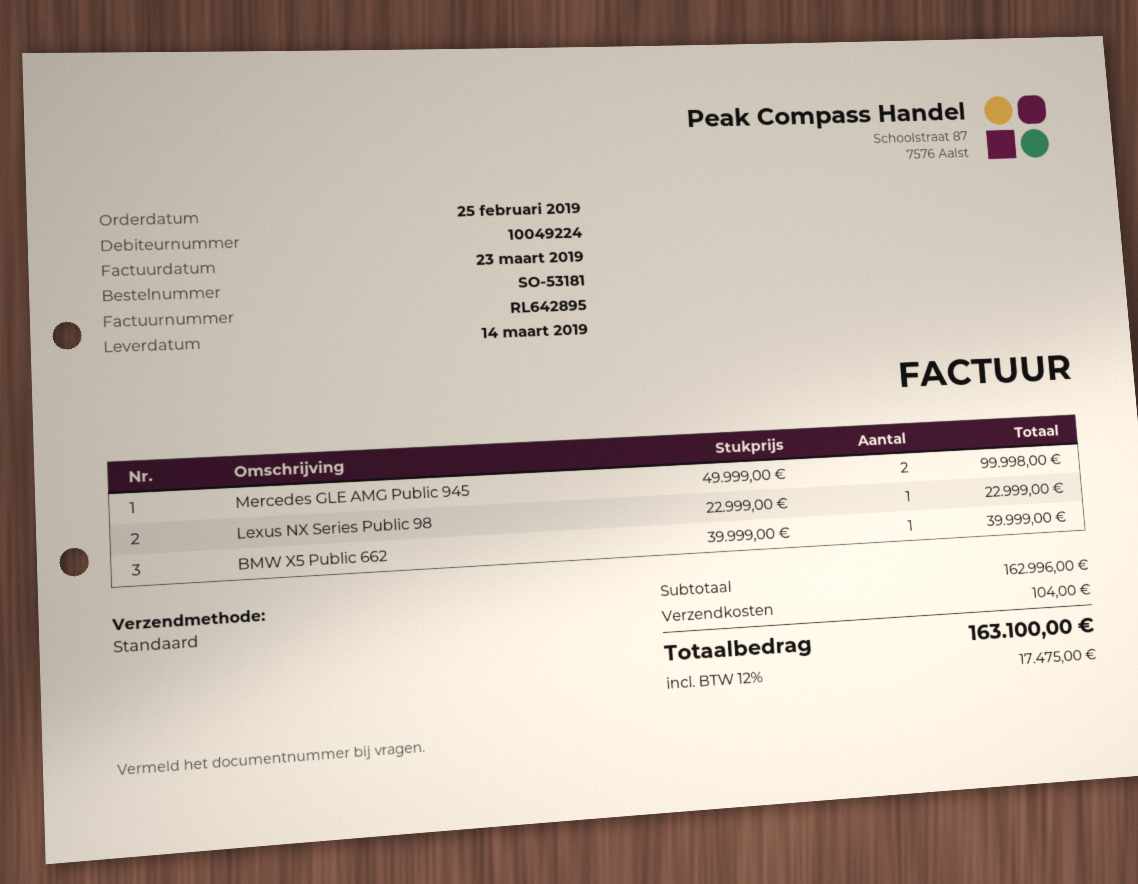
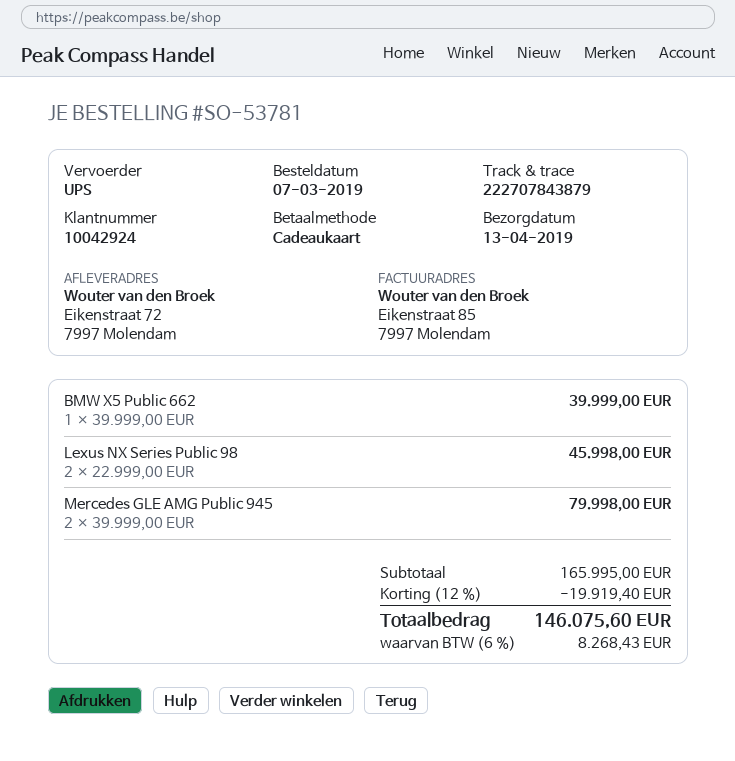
order number: SO-53181 -> SO-53781
order date: 2019-02-25 -> 2019-03-07
delivery date: 2019-03-14 -> 2019-04-13
customer number: 10049224 -> 10042924
shipping method: standard -> UPS
Mercedes GLE AMG Public 945: 2 x 49999.00 = 99998.00 -> 2 x 39999.00 = 79998.00
Lexus NX Series Public 98: 1 x 22999.00 = 22999.00 -> 2 x 22999.00 = 45998.00
subtotal: 162996.00 -> 165995.00
discount: none -> 12% = 19919.40
shipping: 104.00 -> none
tax: 12% = 17475.00 -> 6% = 8268.43
total: 163100.00 -> 146075.60

